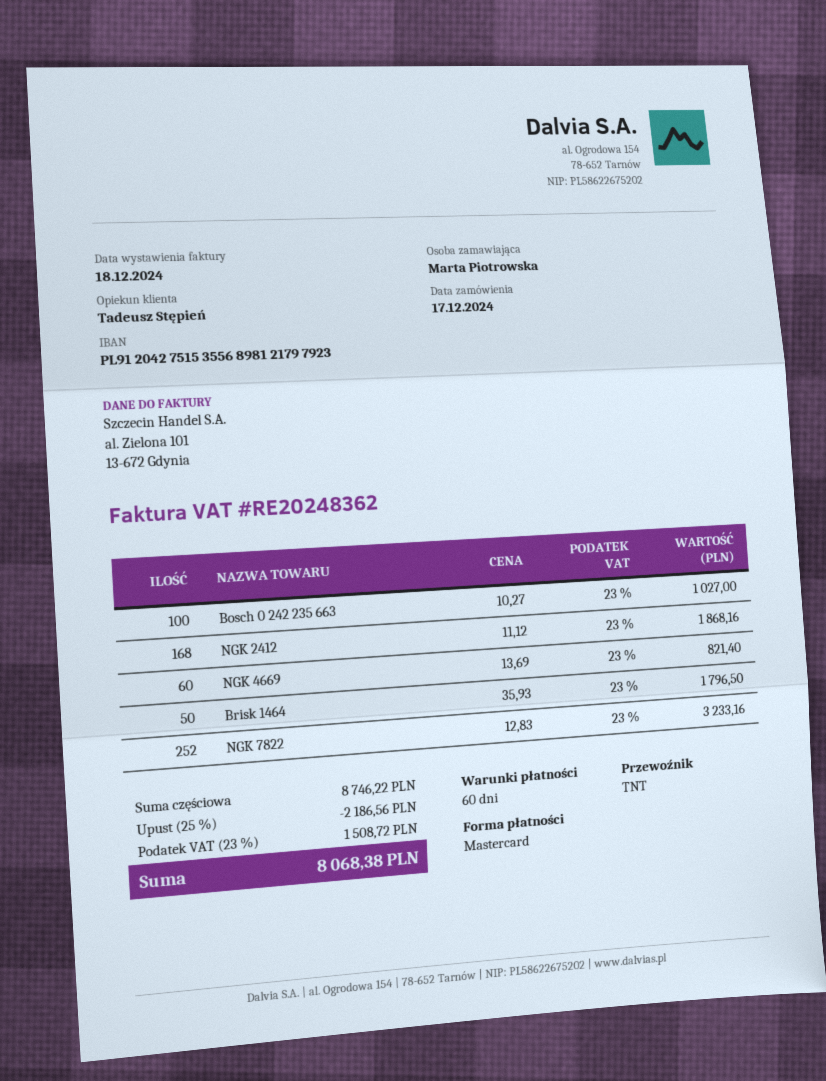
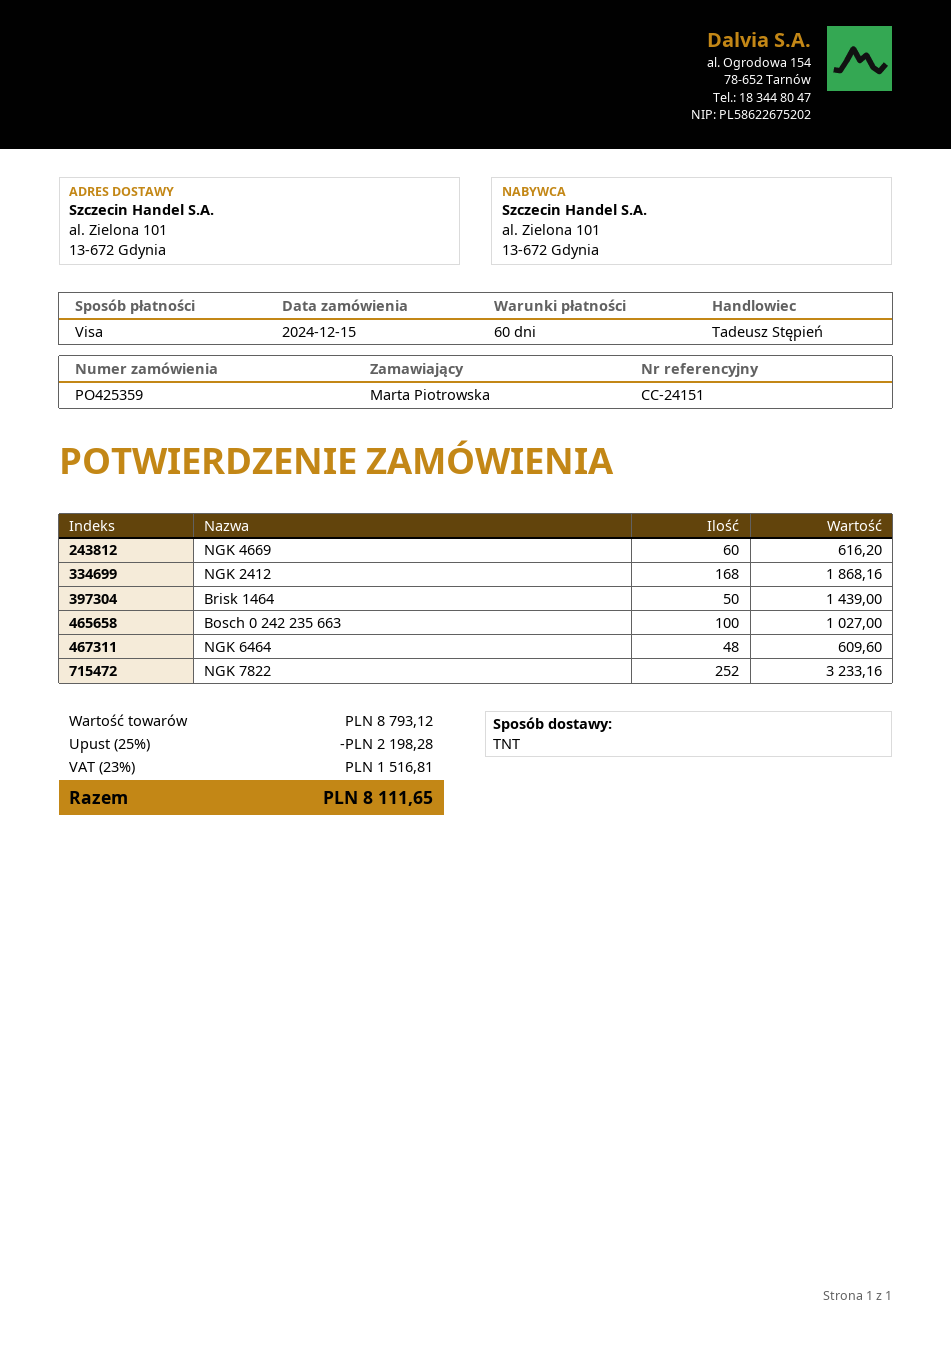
order date: 2024-12-17 -> 2024-12-15
payment method: Mastercard -> Visa
NGK 4669: 60 for 821.40 -> 60 for 616.20
Brisk 1464: 50 for 1796.50 -> 50 for 1439.00
NGK 6464: none -> 48 for 609.60
subtotal: 8746.22 -> 8793.12
discount: 25% = 2186.56 -> 25% = 2198.28
tax: 23% = 1508.72 -> 23% = 1516.81
total: 8068.38 -> 8111.65

